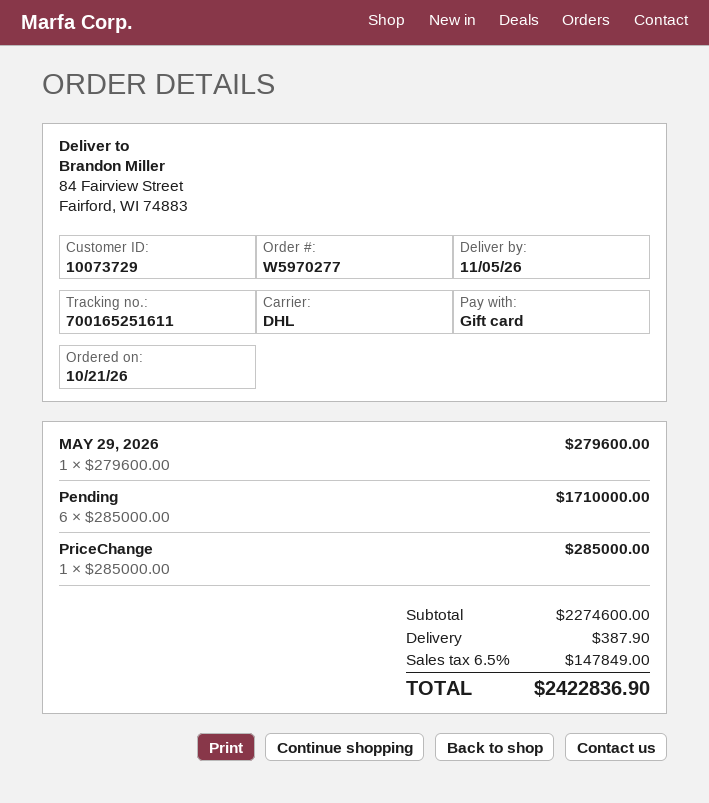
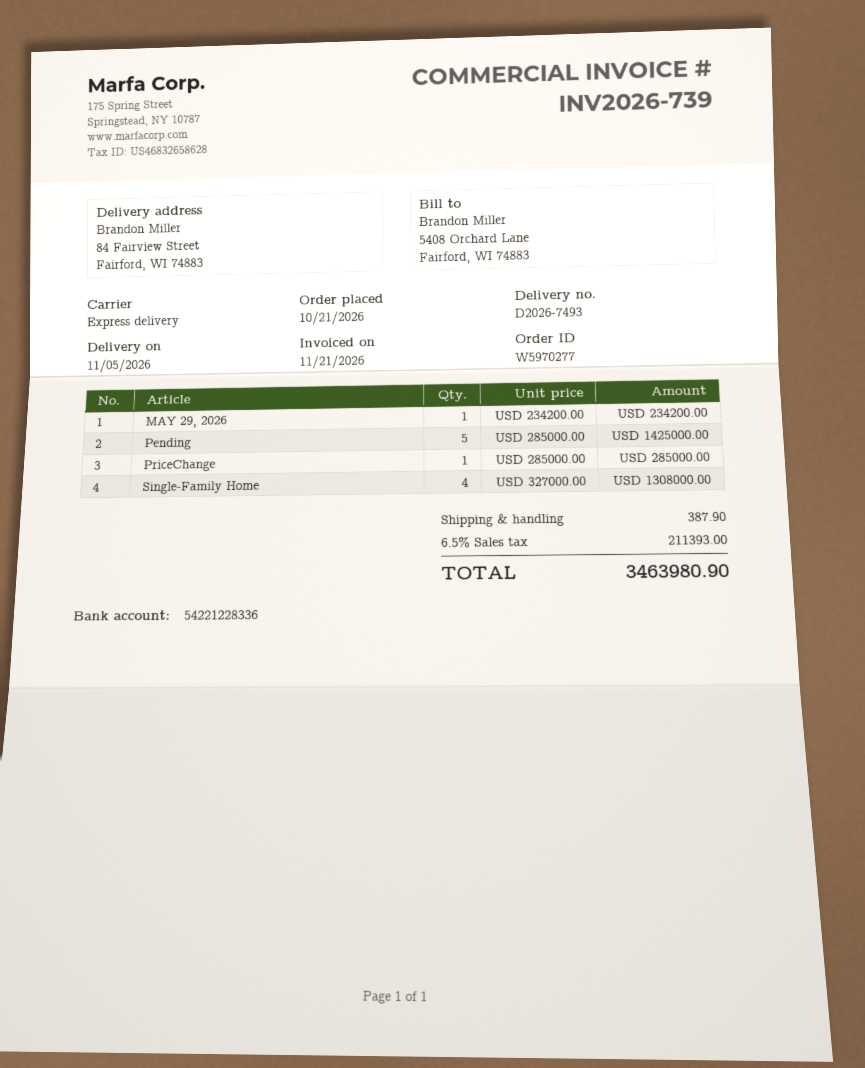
shipping method: DHL -> express
MAY 29, 2026: 1 x 279600.00 = 279600.00 -> 1 x 234200.00 = 234200.00
Pending: 6 x 285000.00 = 1710000.00 -> 5 x 285000.00 = 1425000.00
Single-Family Home: none -> 4 x 327000.00 = 1308000.00
tax: 6.5% = 147849.00 -> 6.5% = 211393.00
total: 2422836.90 -> 3463980.90

